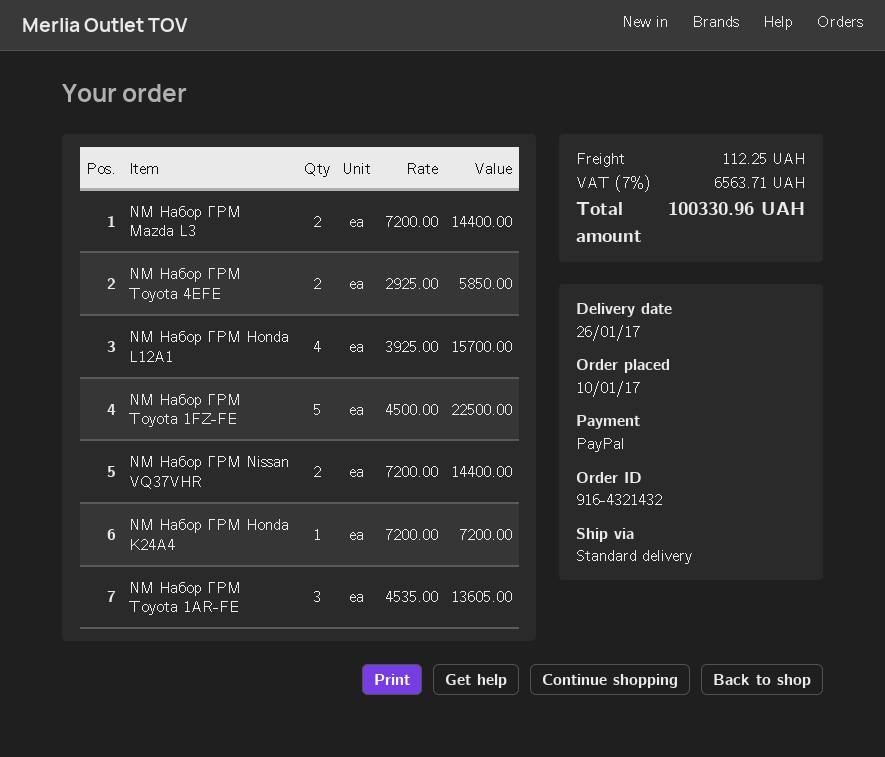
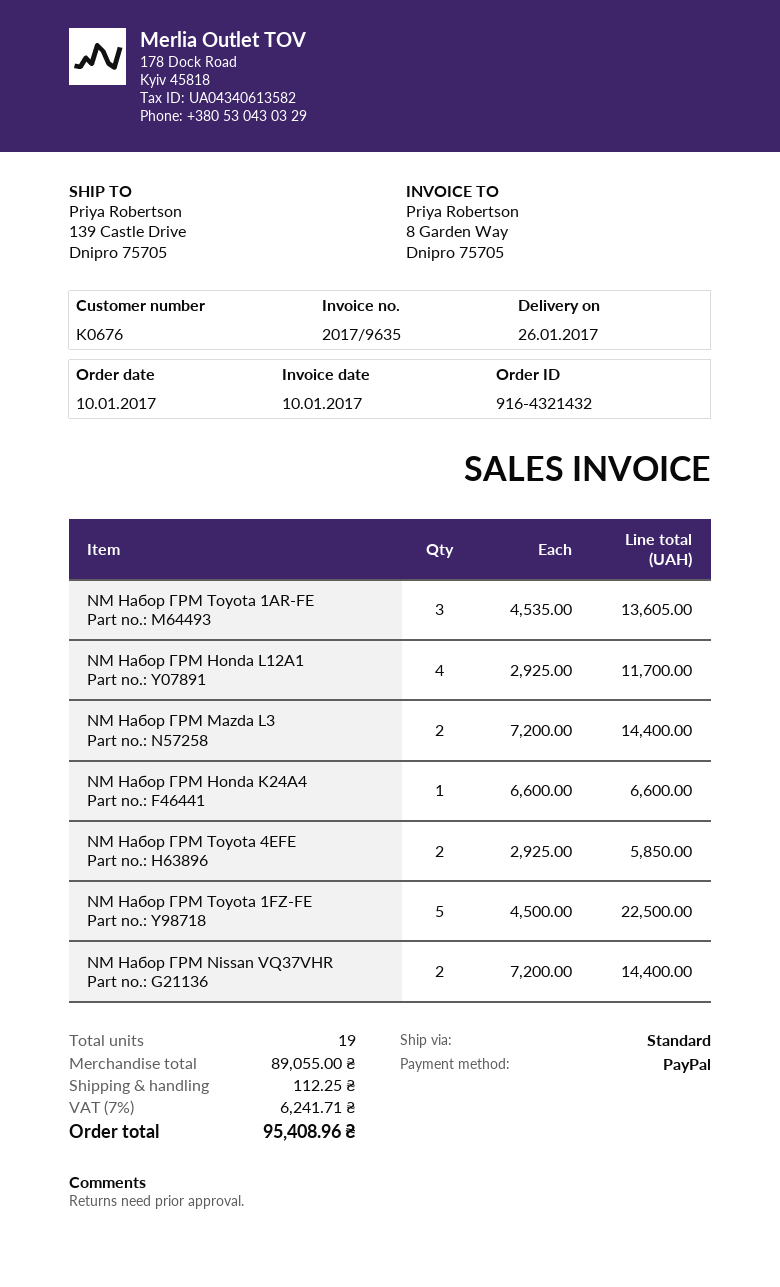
NM Набор ГРМ Honda L12A1: 4 x 3925.00 = 15700.00 -> 4 x 2925.00 = 11700.00
NM Набор ГРМ Honda K24A4: 1 x 7200.00 = 7200.00 -> 1 x 6600.00 = 6600.00
tax: 7% = 6563.71 -> 7% = 6241.71
total: 100330.96 -> 95408.96

